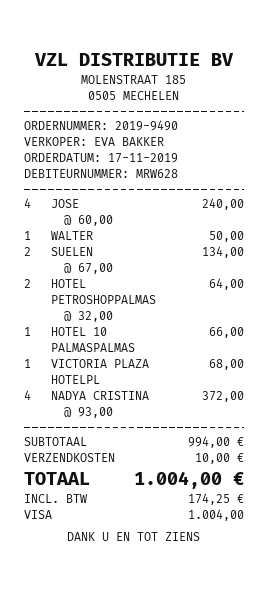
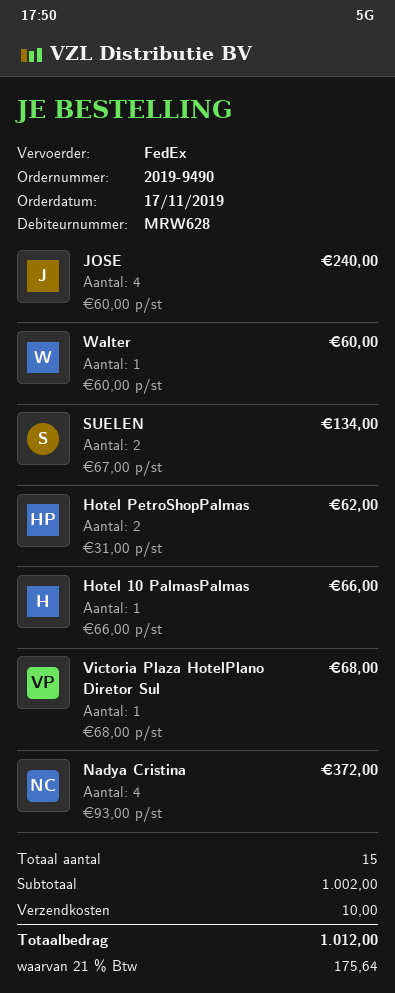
WALTER: 1 x 50.00 = 50.00 -> 1 x 60.00 = 60.00
HOTEL PETROSHOPPALMAS: 2 x 32.00 = 64.00 -> 2 x 31.00 = 62.00
subtotal: 994.00 -> 1002.00
tax: 174.25 -> 175.64
total: 1004.00 -> 1012.00

